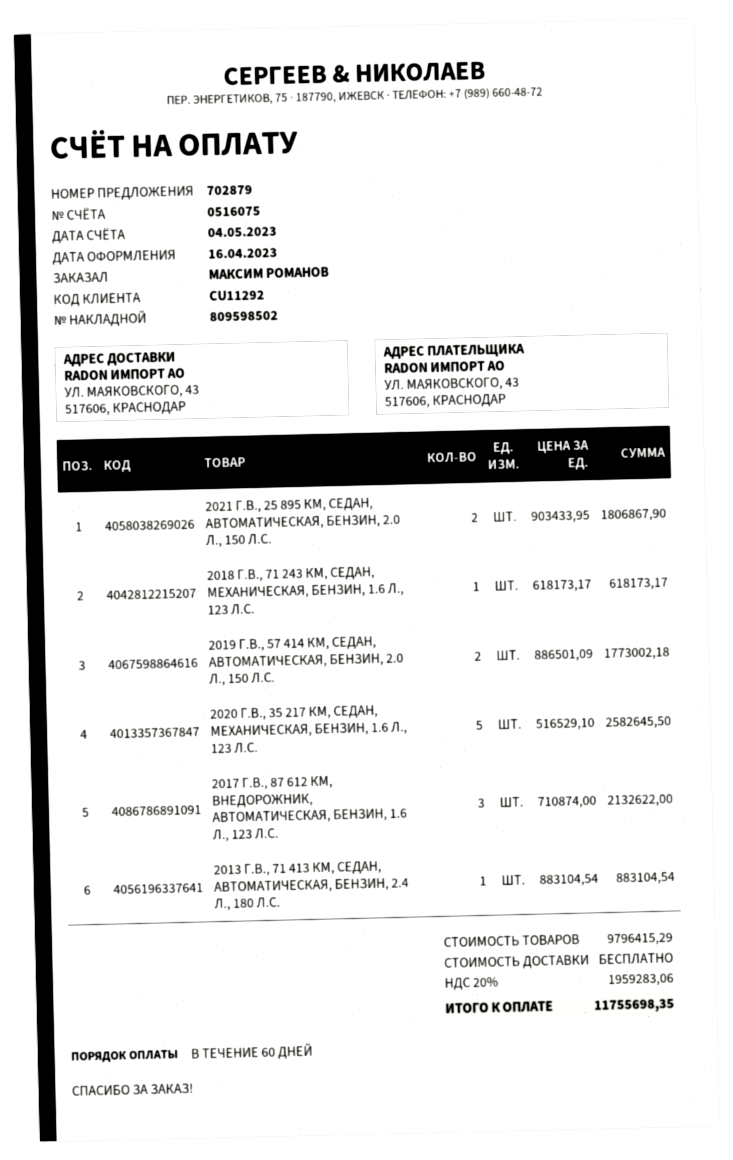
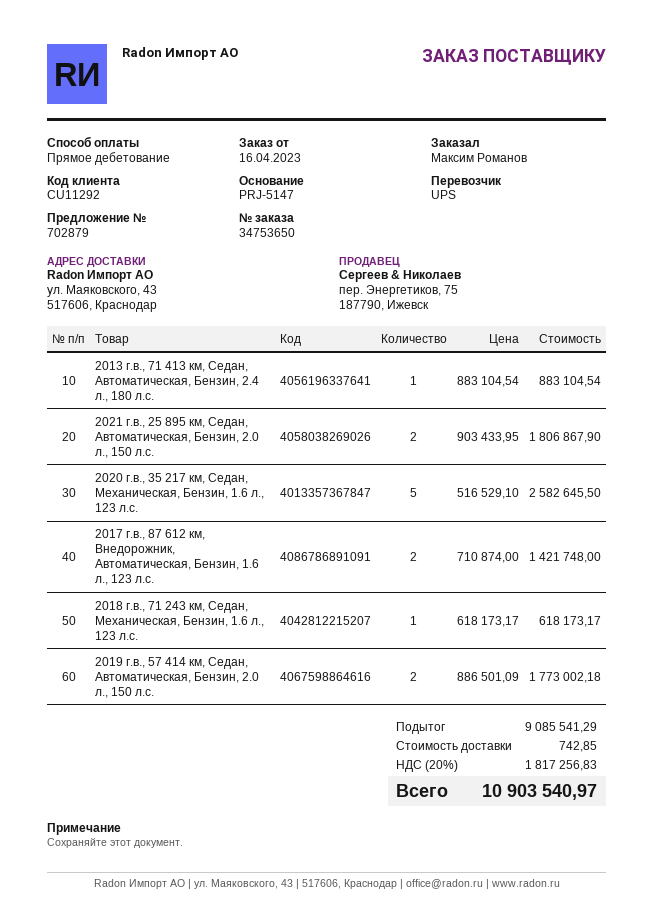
2017 Г.В., 87 612 КМ, ВНЕДОРОЖНИК, АВТОМАТИЧЕСКАЯ, БЕНЗИН, 1.6 Л., 123 Л.С.: 3 x 710874.00 = 2132622.00 -> 2 x 710874.00 = 1421748.00
subtotal: 9796415.29 -> 9085541.29
shipping: 0.00 -> 742.85
tax: 20% = 1959283.06 -> 20% = 1817256.83
total: 11755698.35 -> 10903540.97

